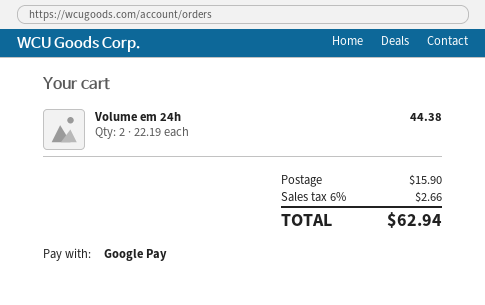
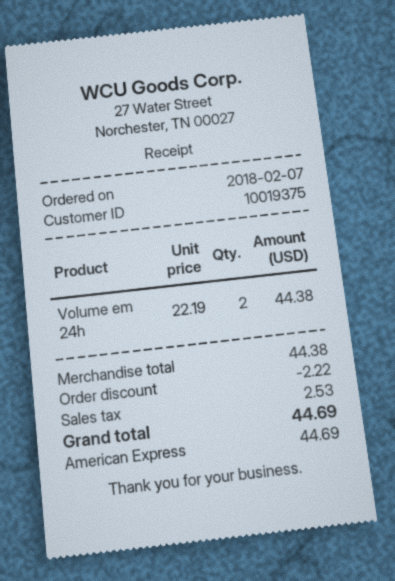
payment method: Google Pay -> American Express
discount: none -> 2.22
shipping: 15.90 -> none
tax: 2.66 -> 2.53
total: 62.94 -> 44.69

